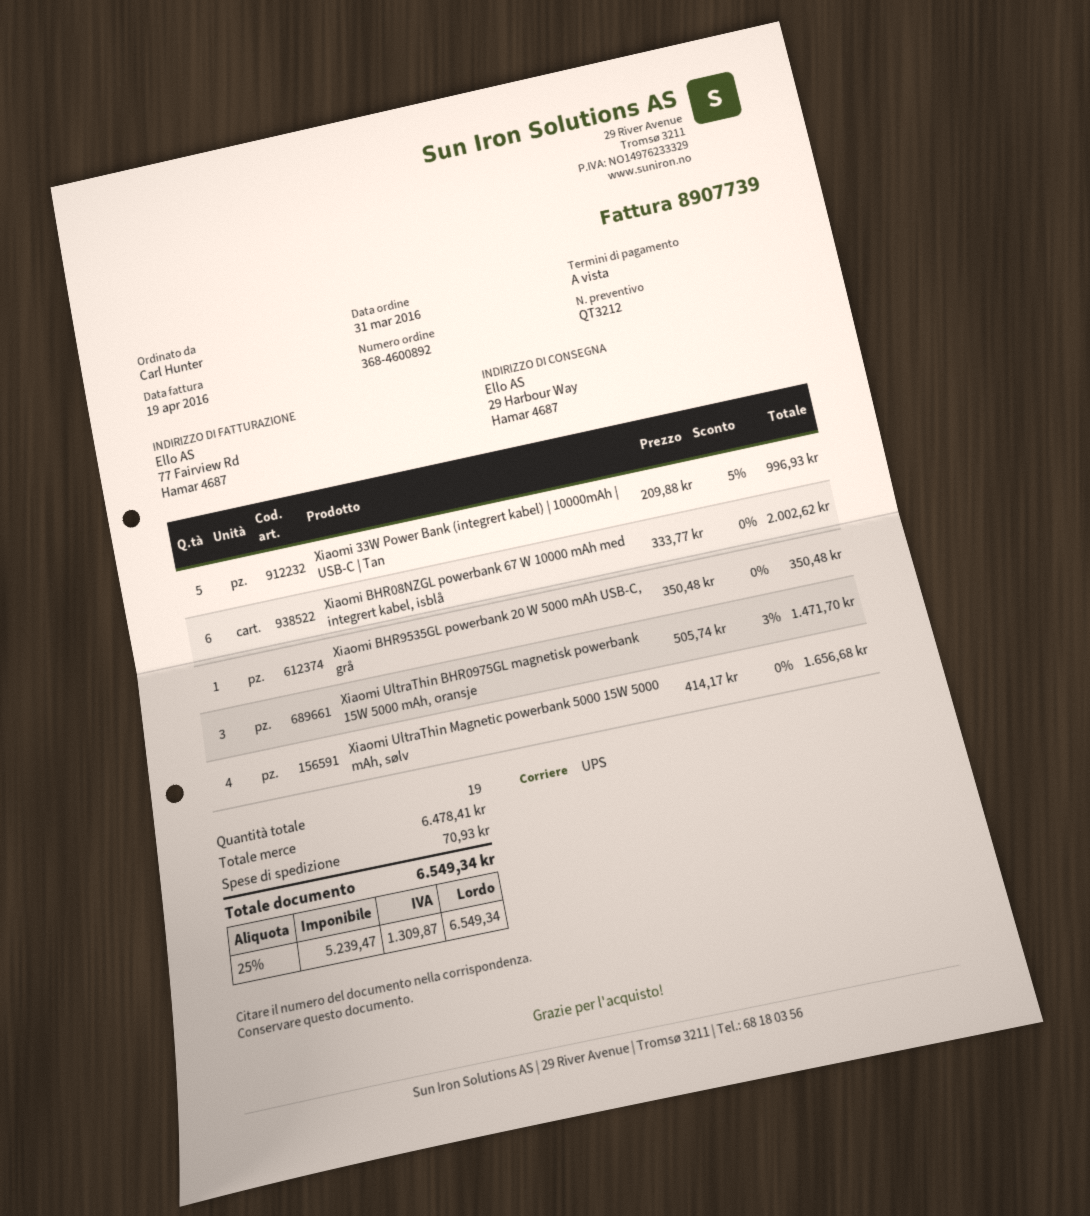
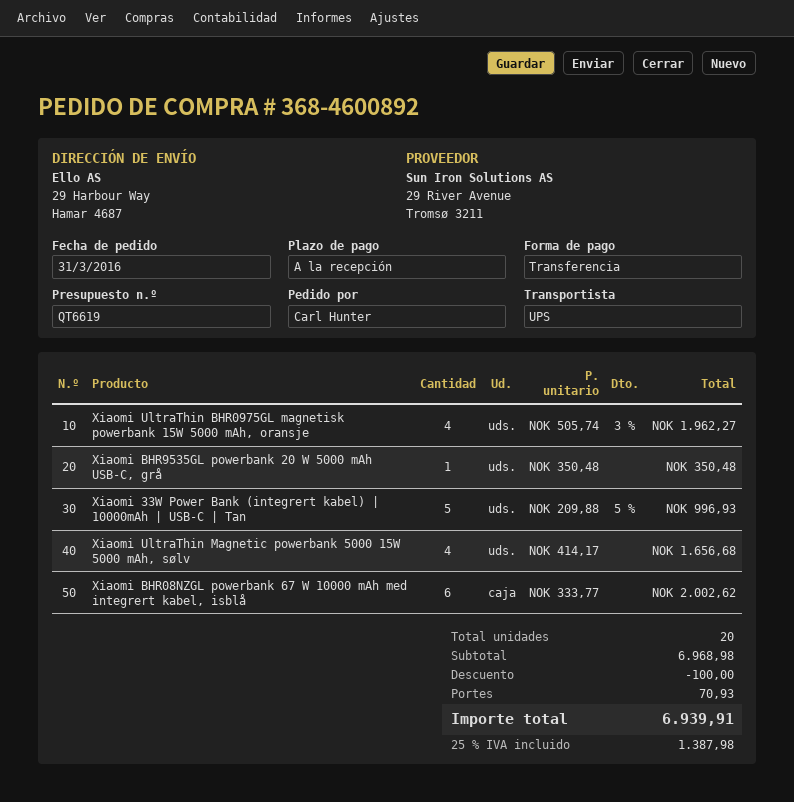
quote number: QT3212 -> QT6619
Xiaomi UltraThin BHR0975GL magnetisk powerbank 15W 5000 mAh, oransje: 3 x 505.74 - 3% = 1471.70 -> 4 x 505.74 - 3% = 1962.27
total quantity: 19 -> 20
subtotal: 6478.41 -> 6968.98
discount: none -> 100.00
tax: 25% = 1309.87 -> 25% = 1387.98
total: 6549.34 -> 6939.91

